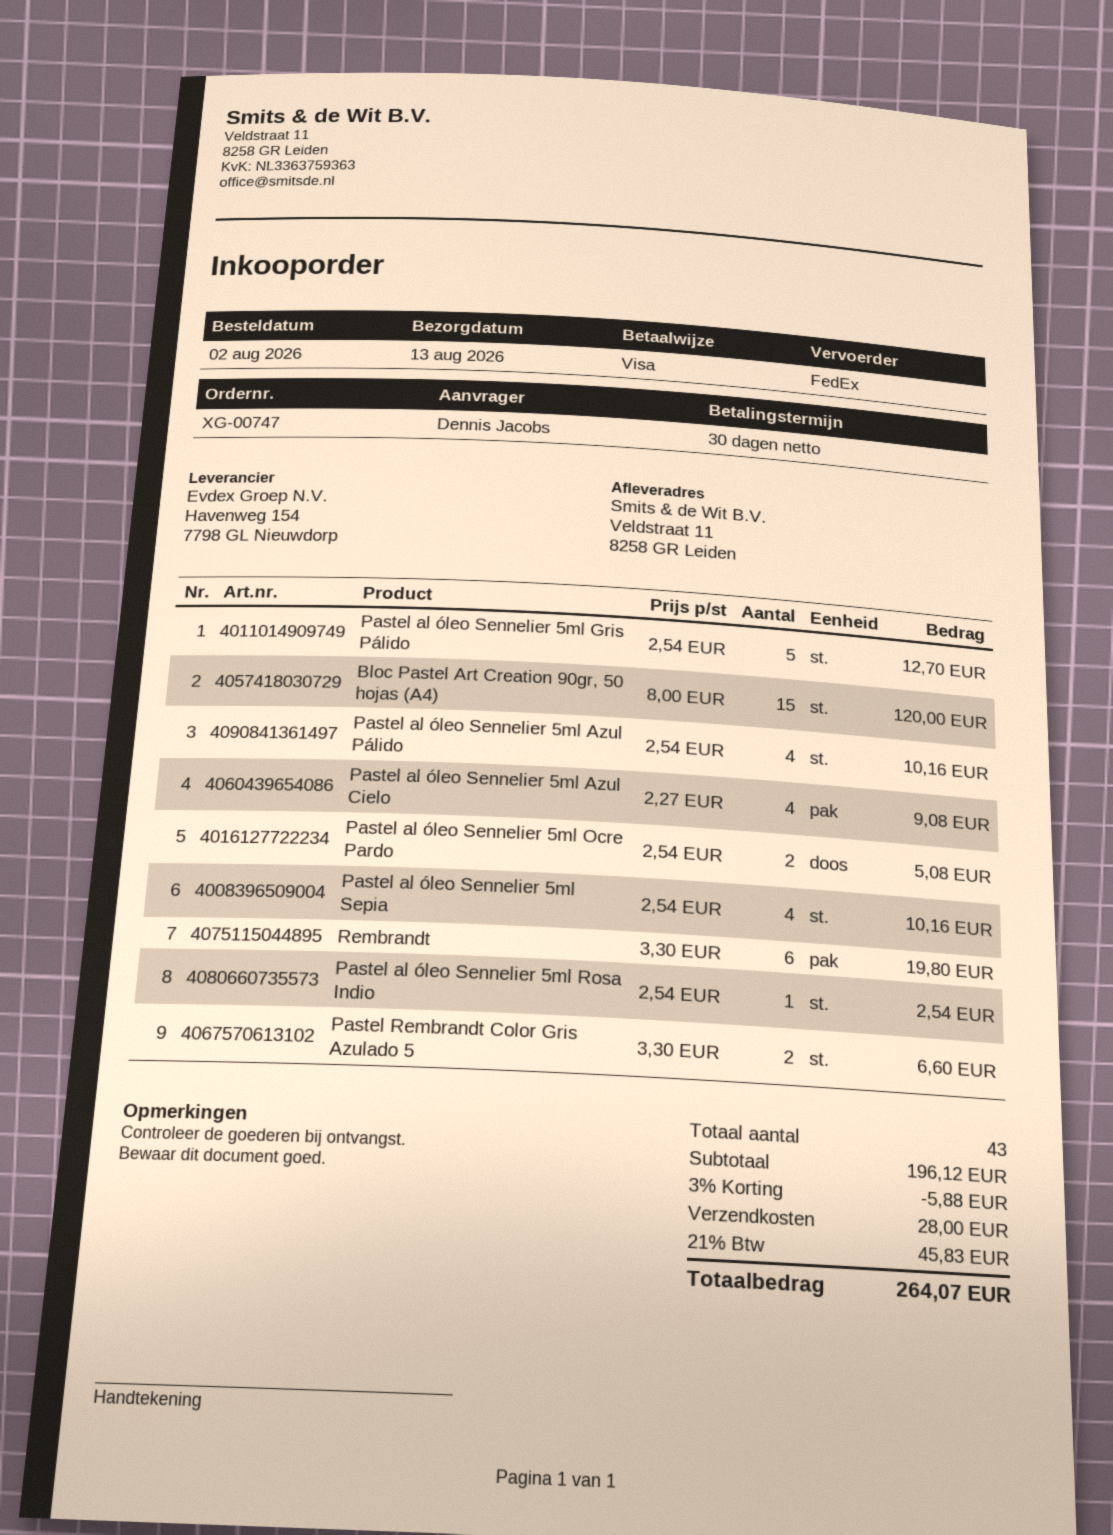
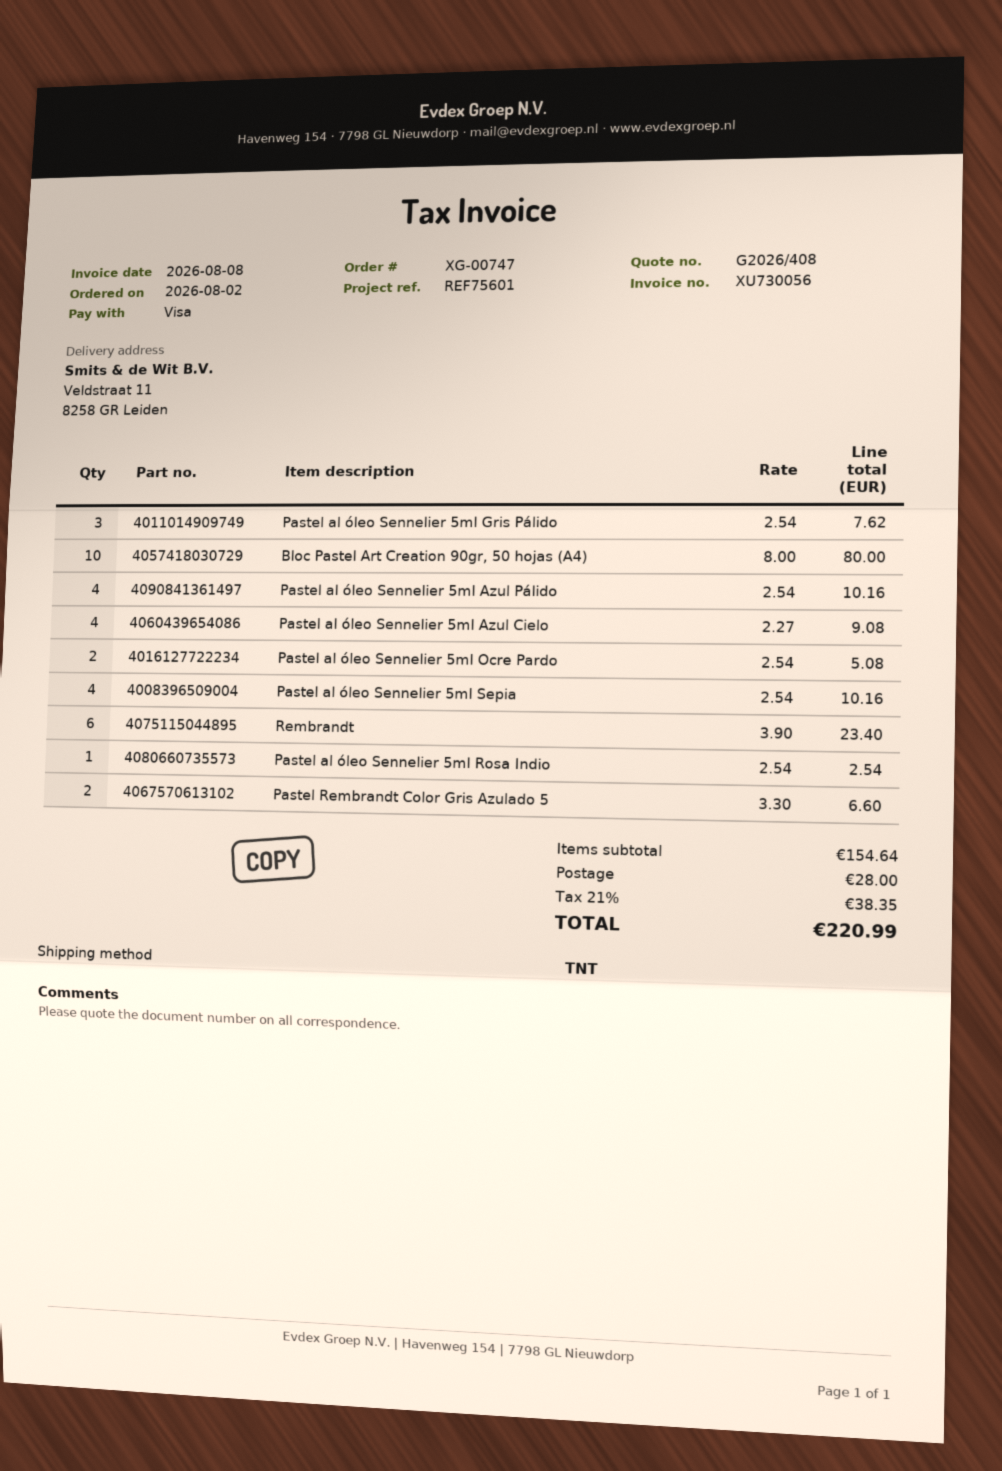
shipping method: FedEx -> TNT
Pastel al óleo Sennelier 5ml Gris Pálido: 5 x 2.54 = 12.70 -> 3 x 2.54 = 7.62
Bloc Pastel Art Creation 90gr, 50 hojas (A4): 15 x 8.00 = 120.00 -> 10 x 8.00 = 80.00
Rembrandt: 6 x 3.30 = 19.80 -> 6 x 3.90 = 23.40
subtotal: 196.12 -> 154.64
discount: 3% = 5.88 -> none
tax: 21% = 45.83 -> 21% = 38.35
total: 264.07 -> 220.99

